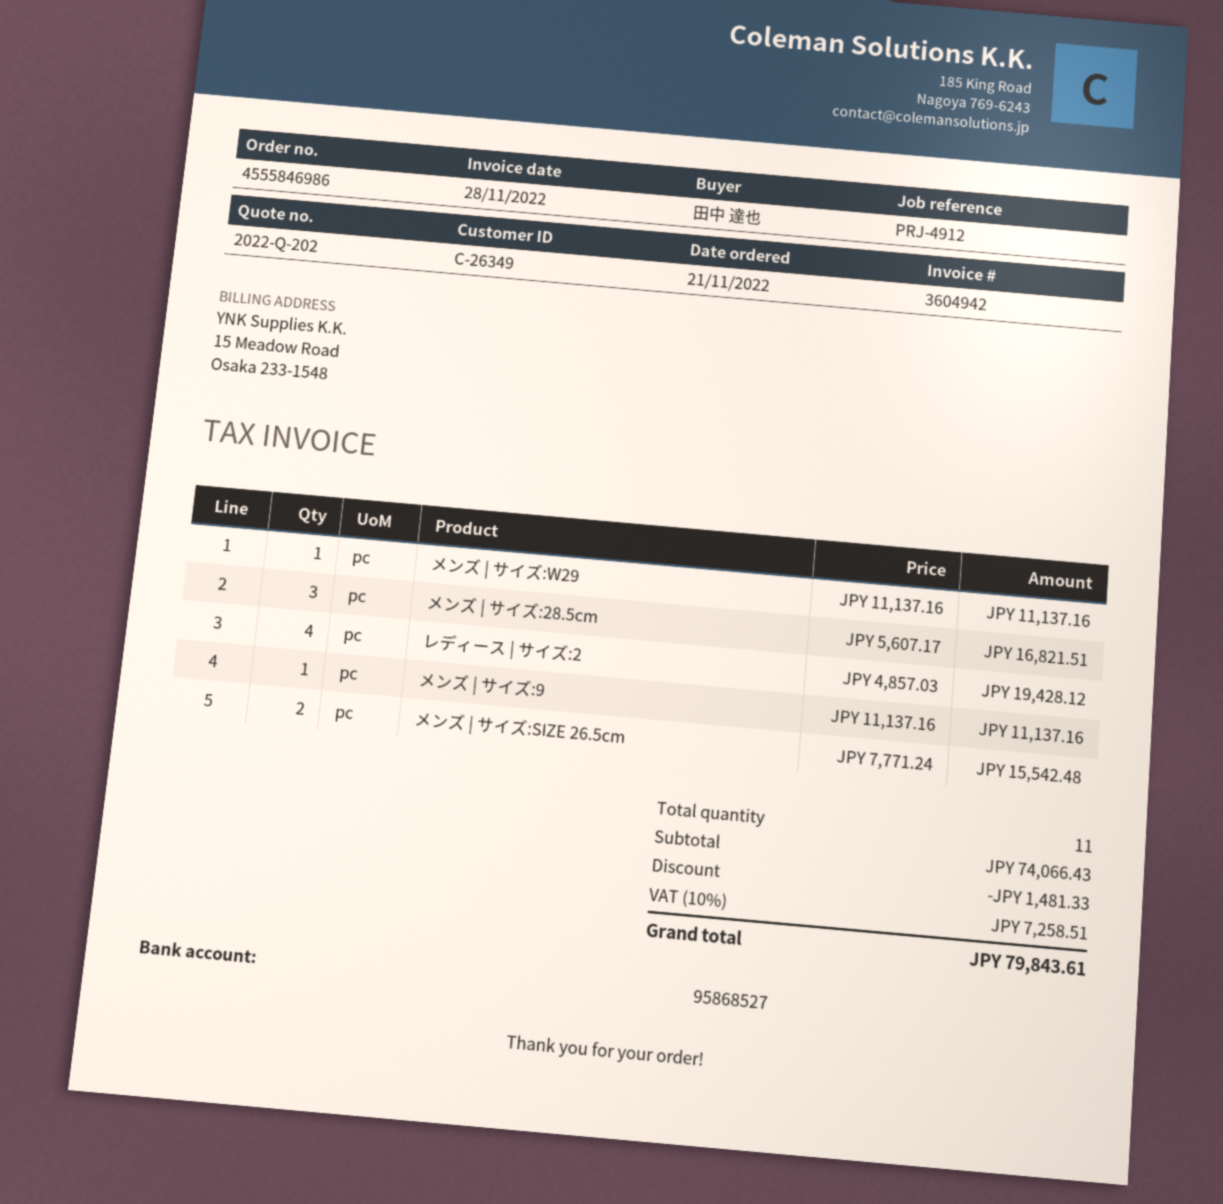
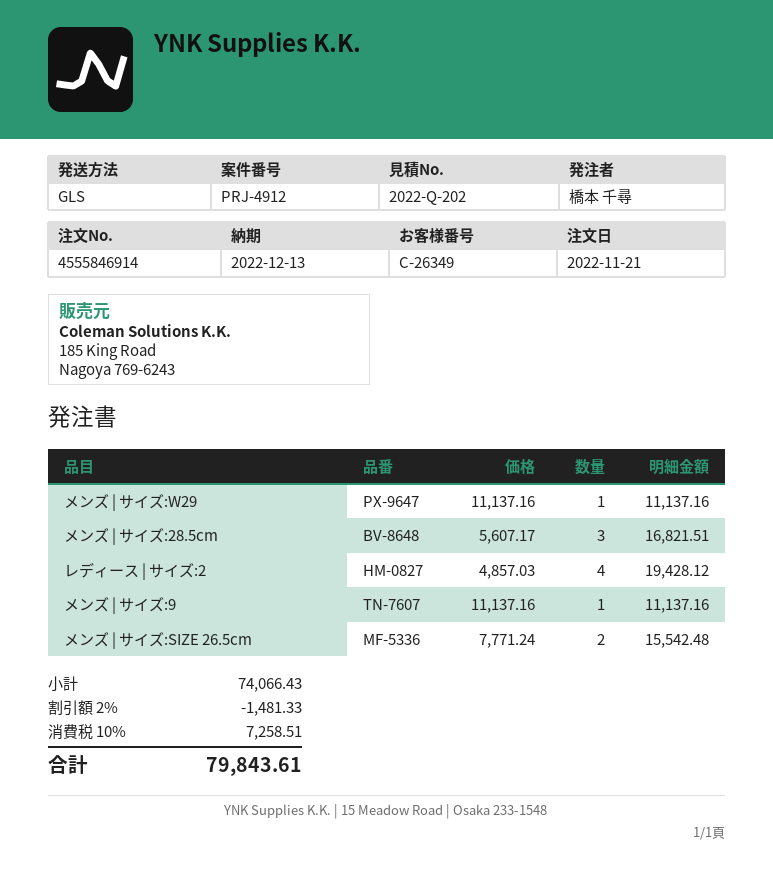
order number: 4555846986 -> 4555846914
ordered by: 田中 達也 -> 橋本 千尋

